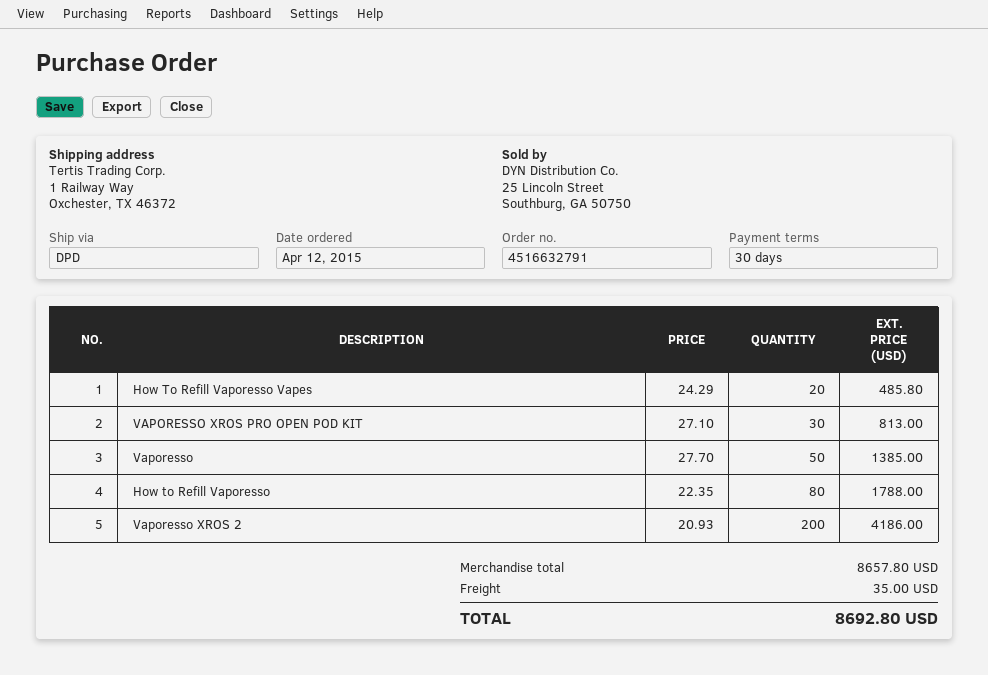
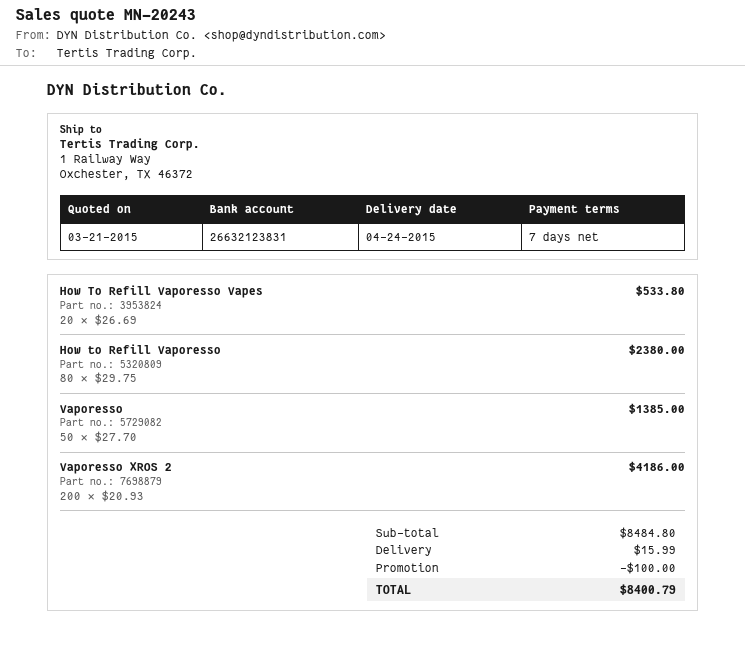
payment terms: 30 days -> 7 days
How To Refill Vaporesso Vapes: 20 x 24.29 = 485.80 -> 20 x 26.69 = 533.80
VAPORESSO XROS PRO OPEN POD KIT: 30 x 27.10 = 813.00 -> none
How to Refill Vaporesso: 80 x 22.35 = 1788.00 -> 80 x 29.75 = 2380.00
subtotal: 8657.80 -> 8484.80
discount: none -> 100.00
shipping: 35.00 -> 15.99
total: 8692.80 -> 8400.79

